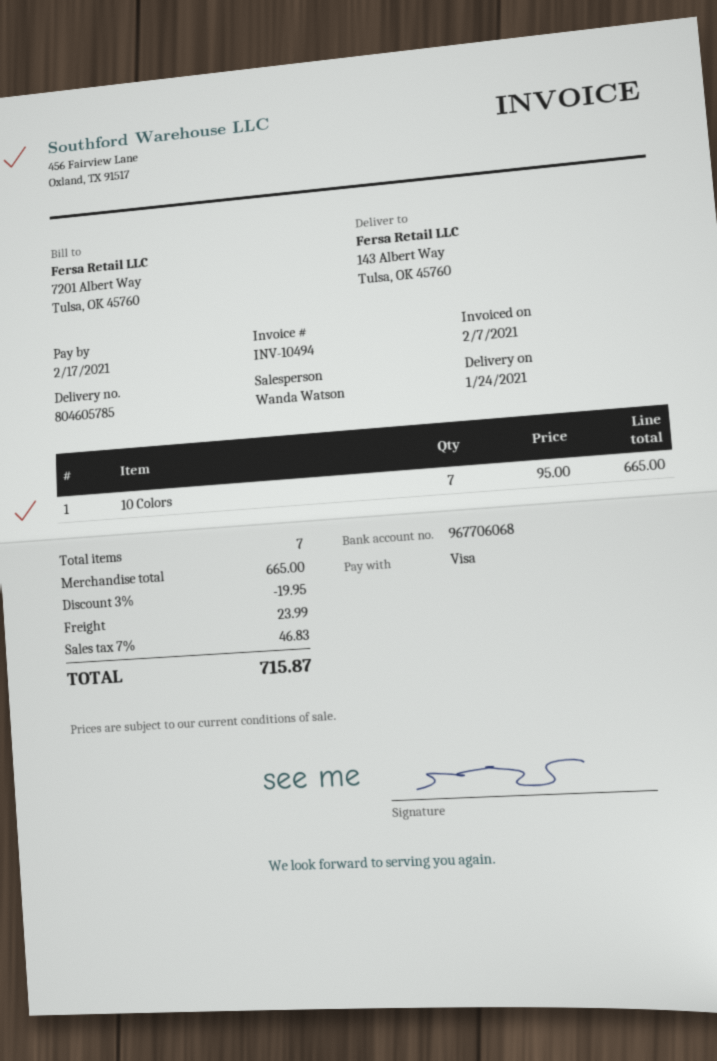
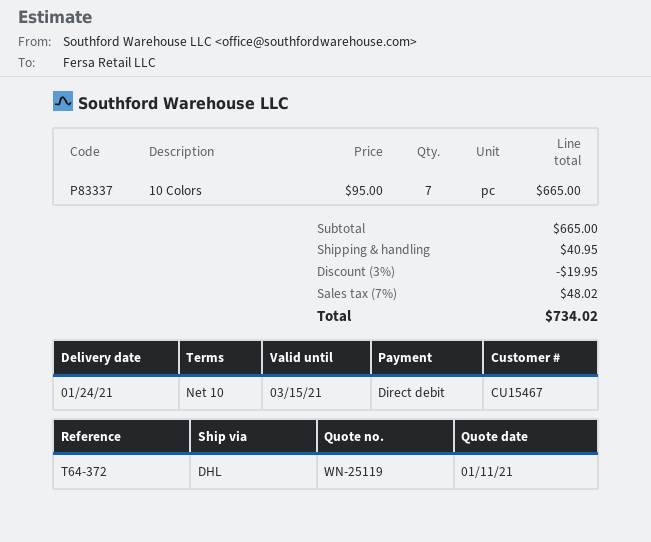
payment method: Visa -> direct debit
shipping: 23.99 -> 40.95
tax: 7% = 46.83 -> 7% = 48.02
total: 715.87 -> 734.02

